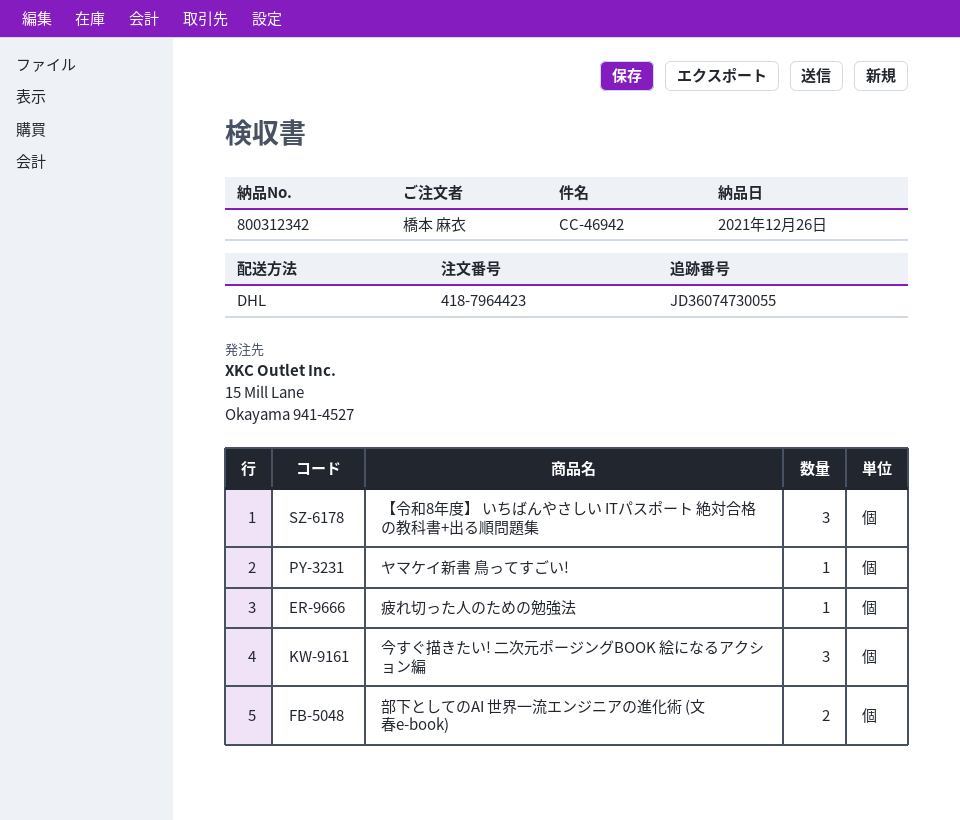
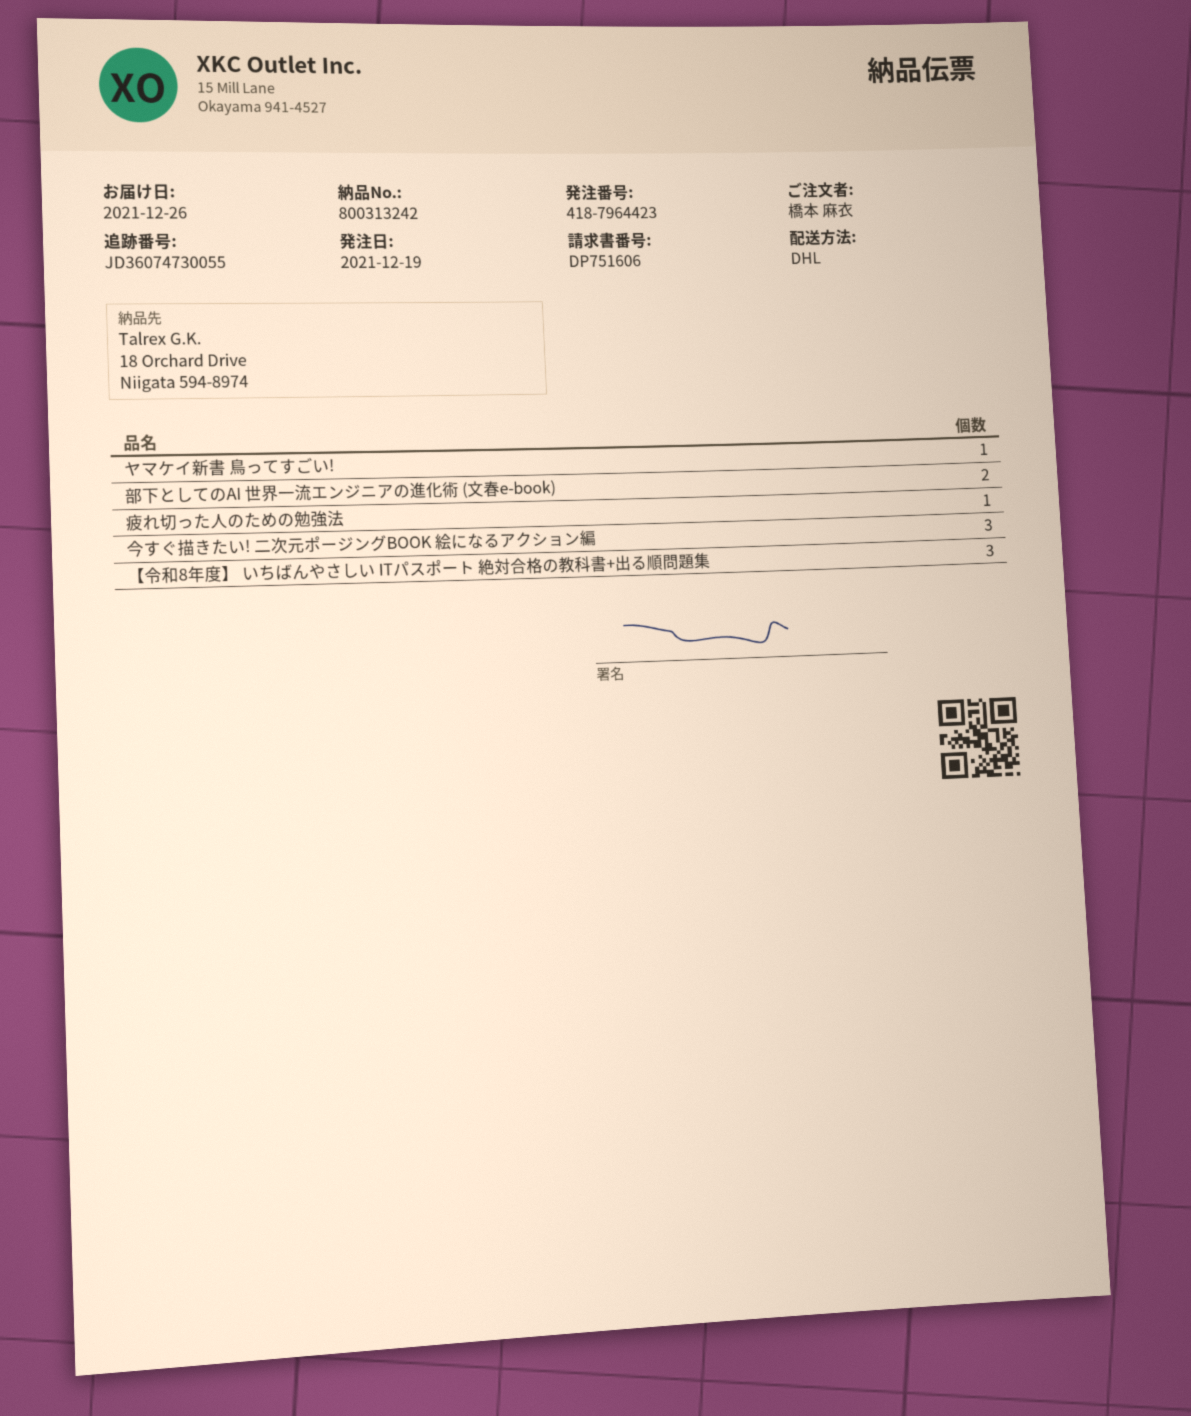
delivery note number: 800312342 -> 800313242

